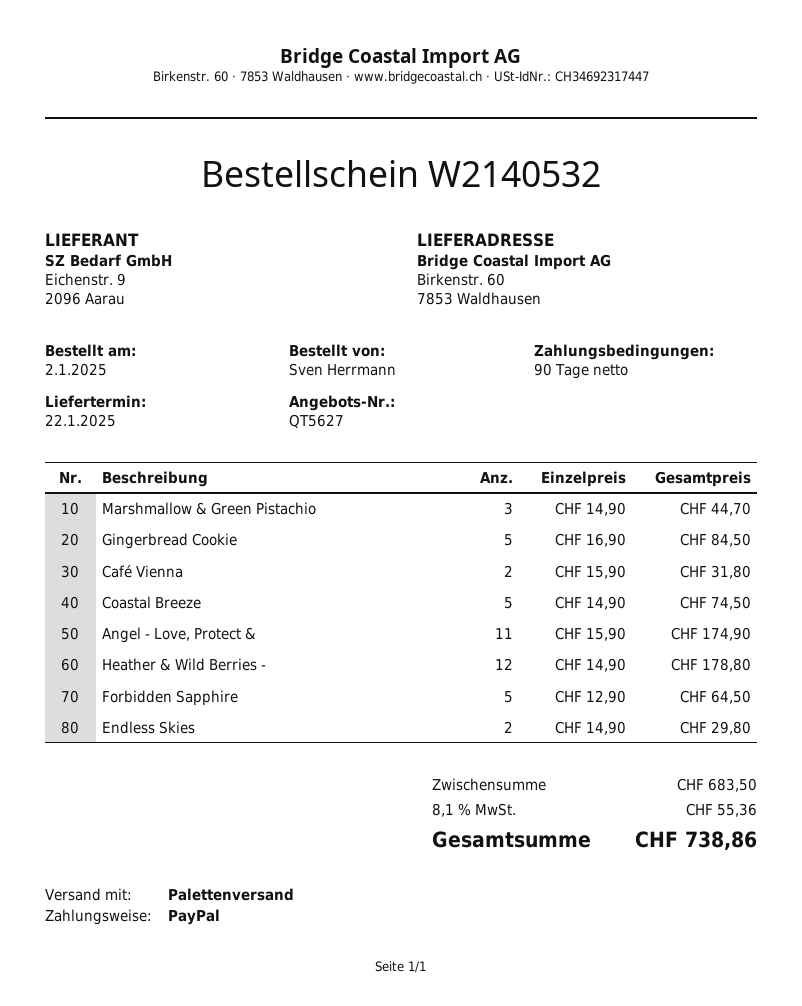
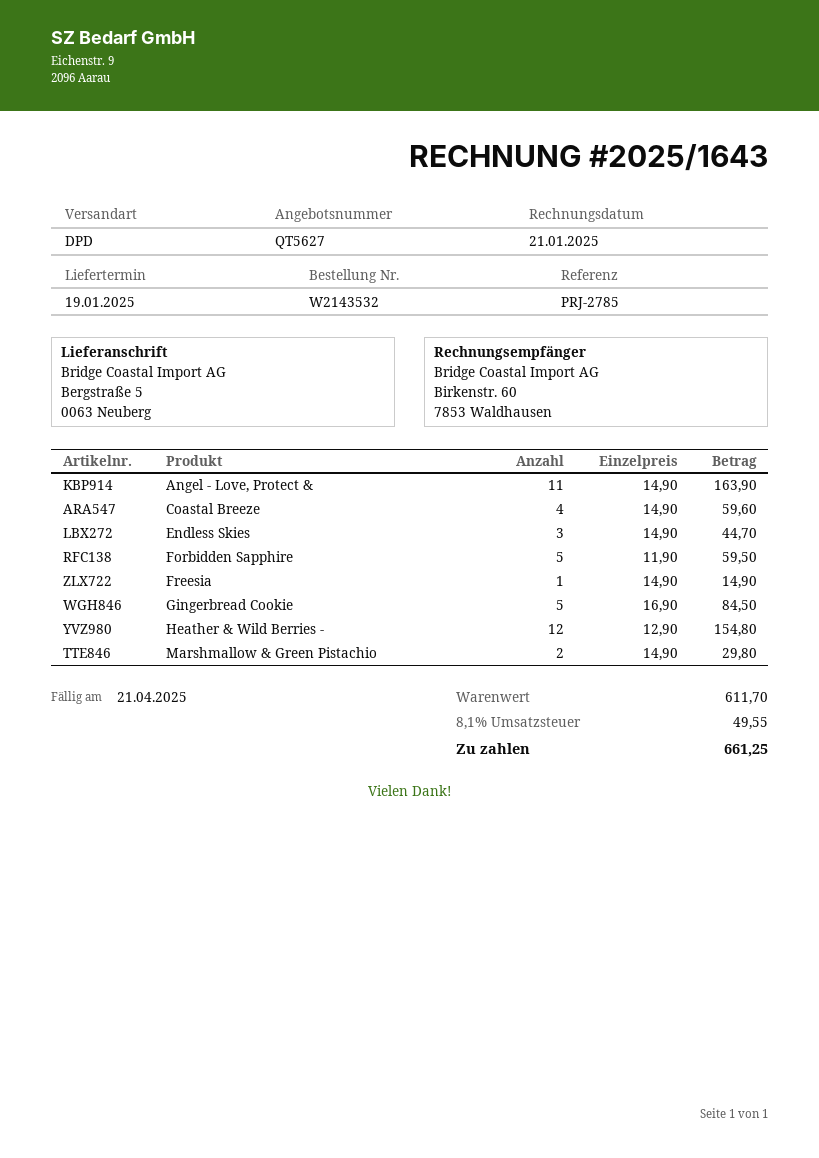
order number: W2140532 -> W2143532
delivery date: 2025-01-22 -> 2025-01-19
shipping method: pallet freight -> DPD
ship to: Birkenstr. 60, 7853 Waldhausen -> Bergstraße 5, 0063 Neuberg
Marshmallow & Green Pistachio: 3 x 14.90 = 44.70 -> 2 x 14.90 = 29.80
Café Vienna: 2 x 15.90 = 31.80 -> none
Coastal Breeze: 5 x 14.90 = 74.50 -> 4 x 14.90 = 59.60
Angel - Love, Protect &: 11 x 15.90 = 174.90 -> 11 x 14.90 = 163.90
Heather & Wild Berries -: 12 x 14.90 = 178.80 -> 12 x 12.90 = 154.80
Forbidden Sapphire: 5 x 12.90 = 64.50 -> 5 x 11.90 = 59.50
Endless Skies: 2 x 14.90 = 29.80 -> 3 x 14.90 = 44.70
Freesia: none -> 1 x 14.90 = 14.90
subtotal: 683.50 -> 611.70
tax: 8.1% = 55.36 -> 8.1% = 49.55
total: 738.86 -> 661.25

